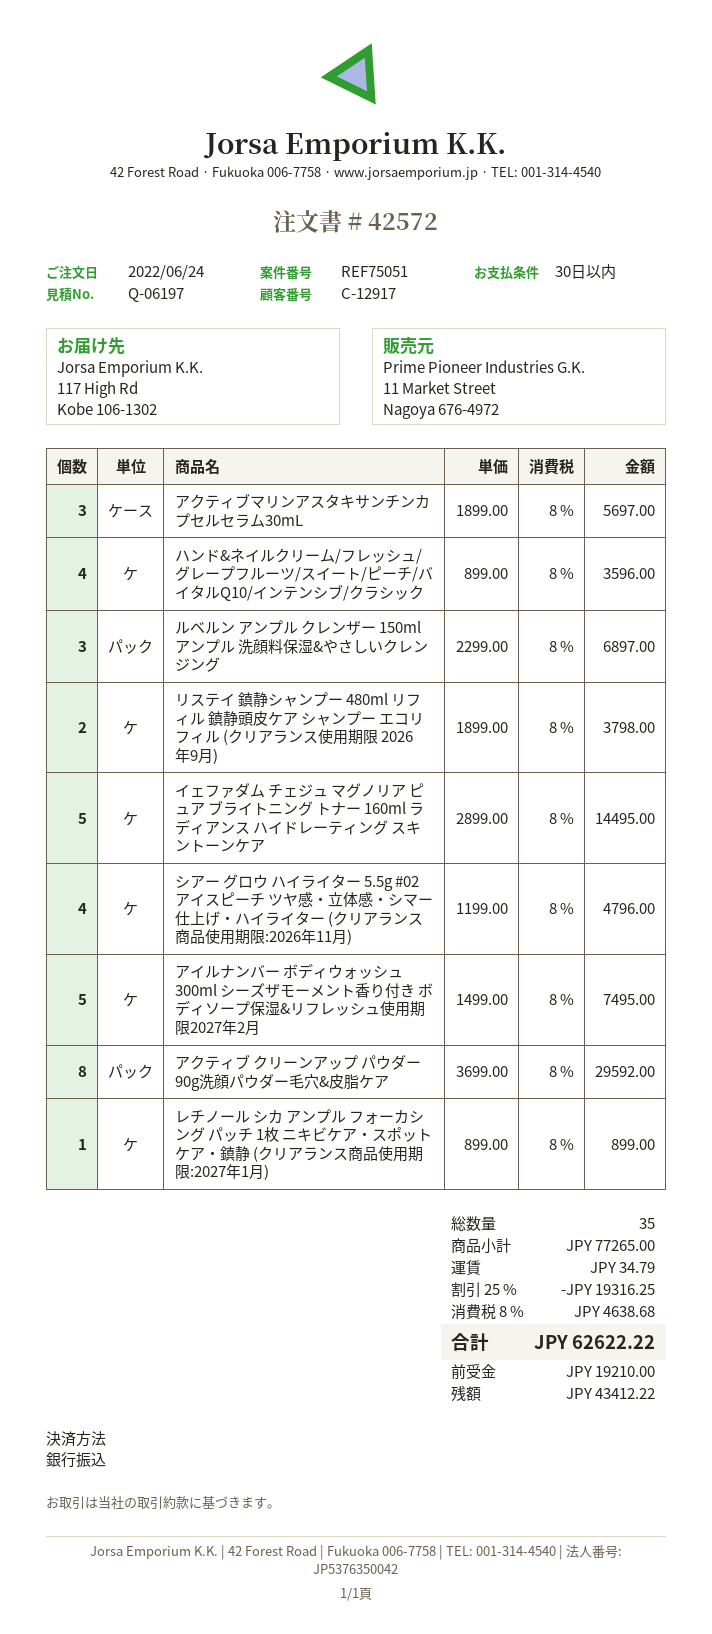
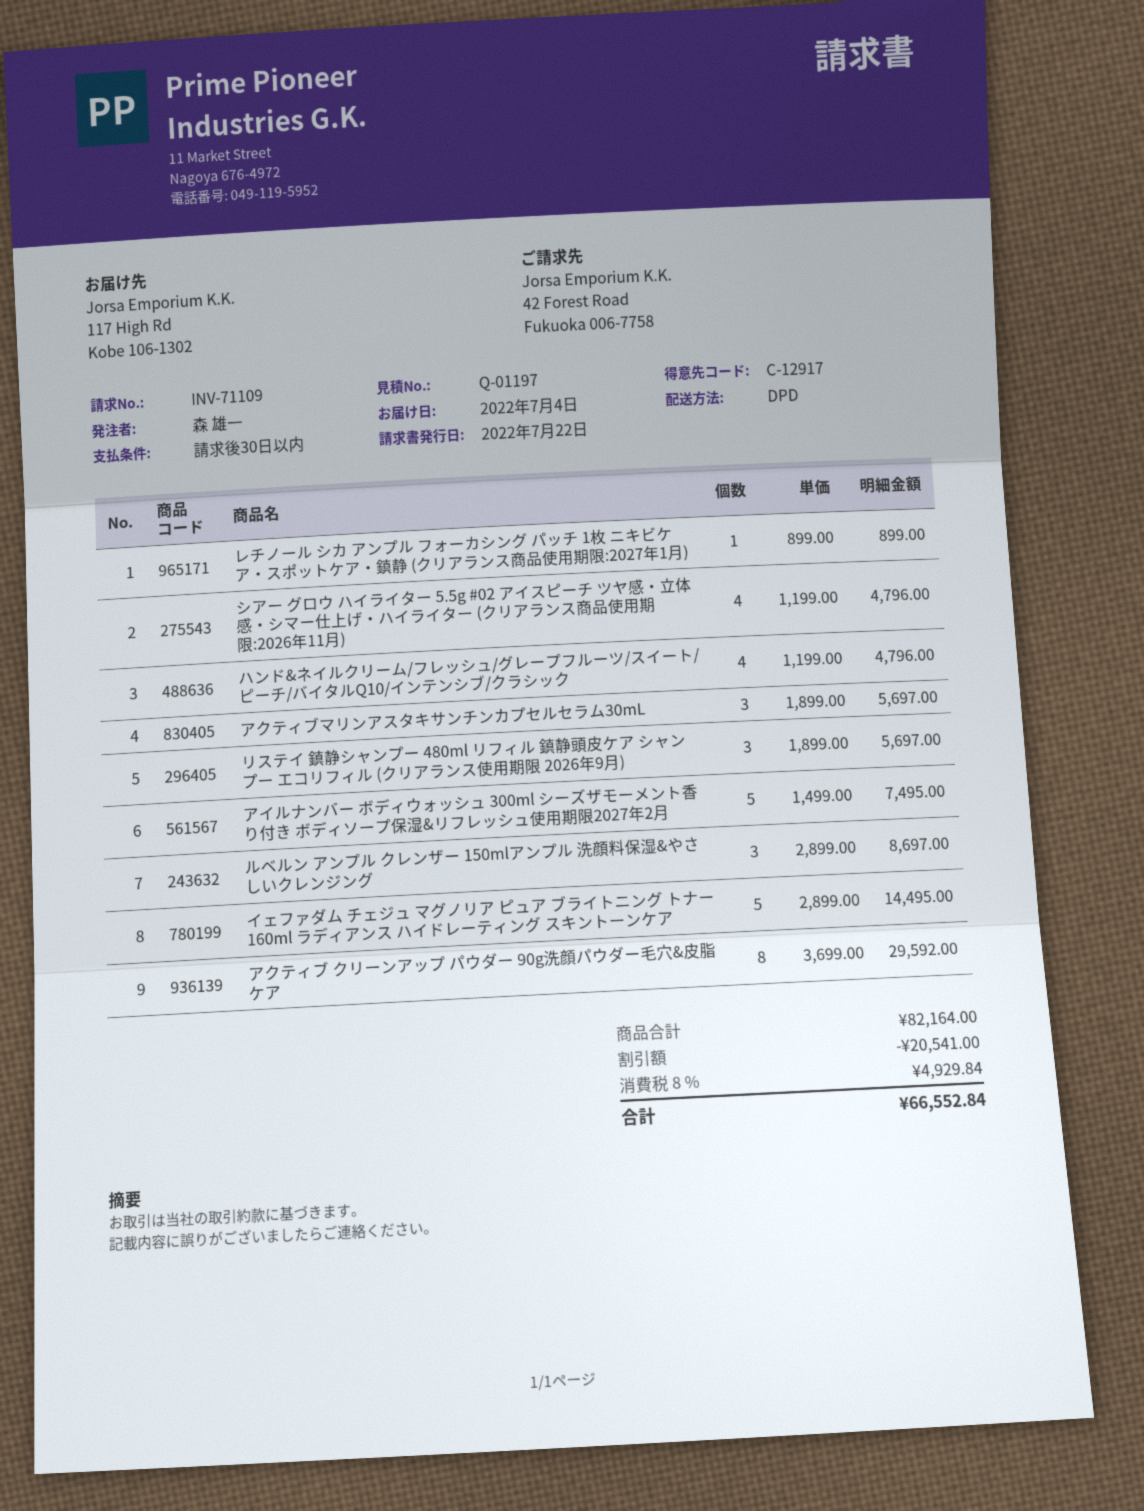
quote number: Q-06197 -> Q-01197
ハンド&ネイルクリーム/フレッシュ/グレープフルーツ/スイート/ピーチ/バイタルQ10/インテンシブ/クラシック: 4 x 899.00 = 3596.00 -> 4 x 1199.00 = 4796.00
ルベルン アンプル クレンザー 150mlアンプル 洗顔料保湿&やさしいクレンジング: 3 x 2299.00 = 6897.00 -> 3 x 2899.00 = 8697.00
リステイ 鎮静シャンプー 480ml リフィル 鎮静頭皮ケア シャンプー エコリフィル (クリアランス使用期限 2026年9月): 2 x 1899.00 = 3798.00 -> 3 x 1899.00 = 5697.00
subtotal: 77265.00 -> 82164.00
discount: 19316.25 -> 20541.00
shipping: 34.79 -> none
tax: 8% = 4638.68 -> 8% = 4929.84
total: 62622.22 -> 66552.84

